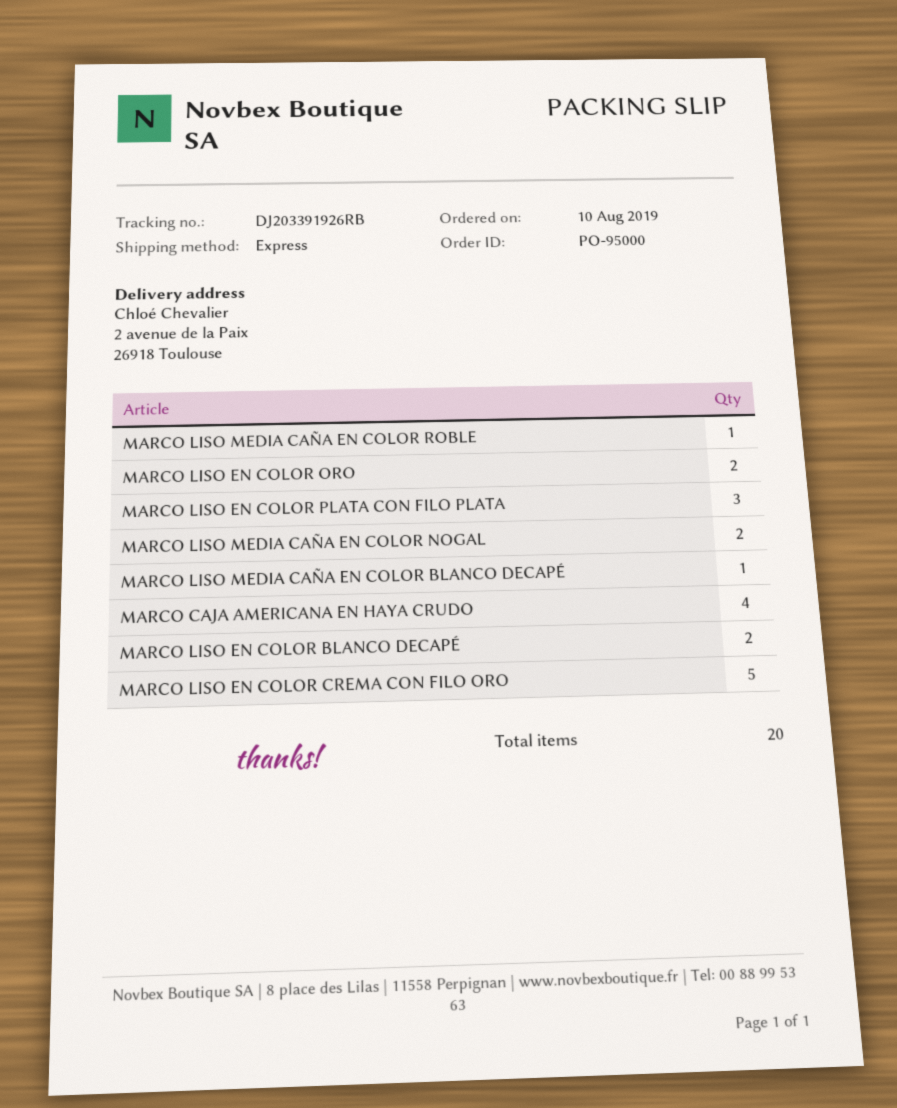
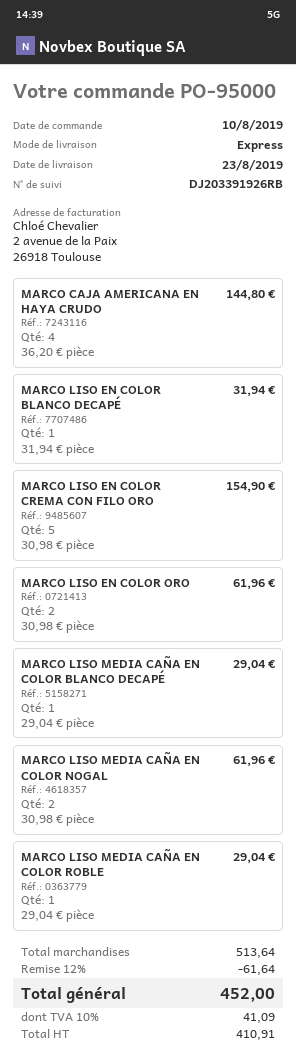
MARCO LISO EN COLOR PLATA CON FILO PLATA: 3 -> none
MARCO LISO EN COLOR BLANCO DECAPÉ: 2 -> 1

